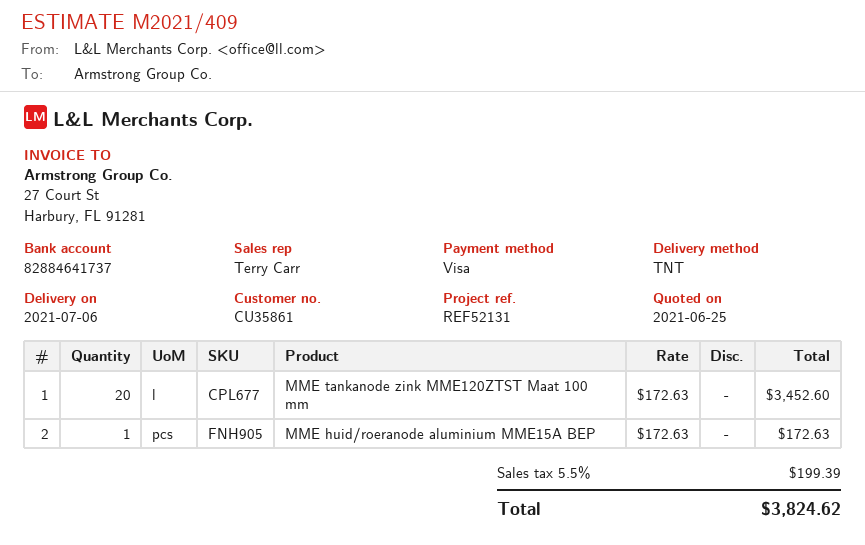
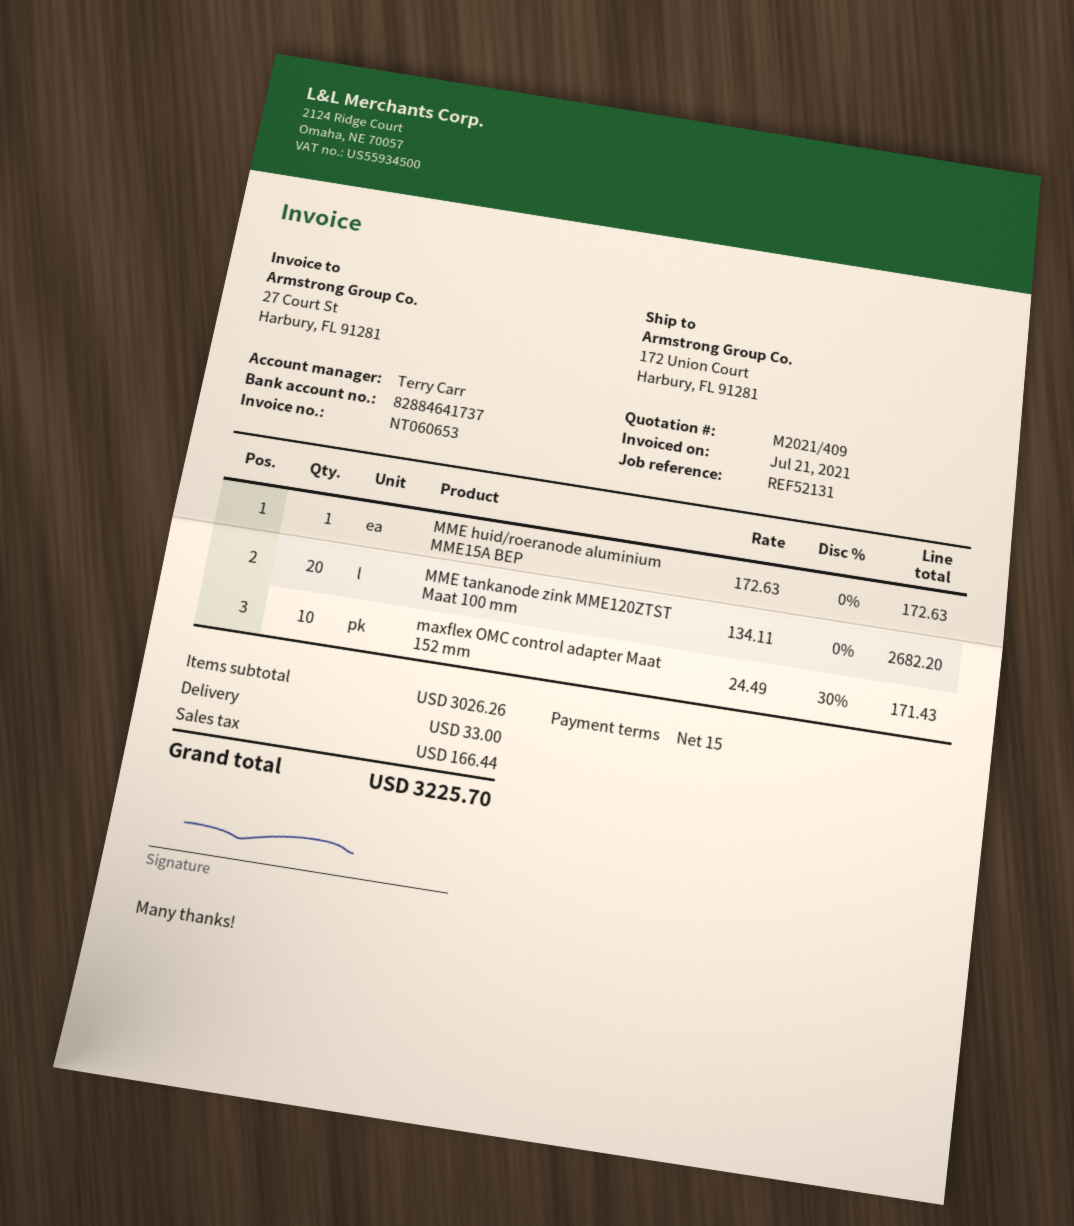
MME tankanode zink MME120ZTST Maat 100 mm: 20 x 172.63 = 3452.60 -> 20 x 134.11 = 2682.20
maxflex OMC control adapter Maat 152 mm: none -> 10 x 24.49 - 30% = 171.43
shipping: none -> 33.00
tax: 199.39 -> 166.44
total: 3824.62 -> 3225.70

